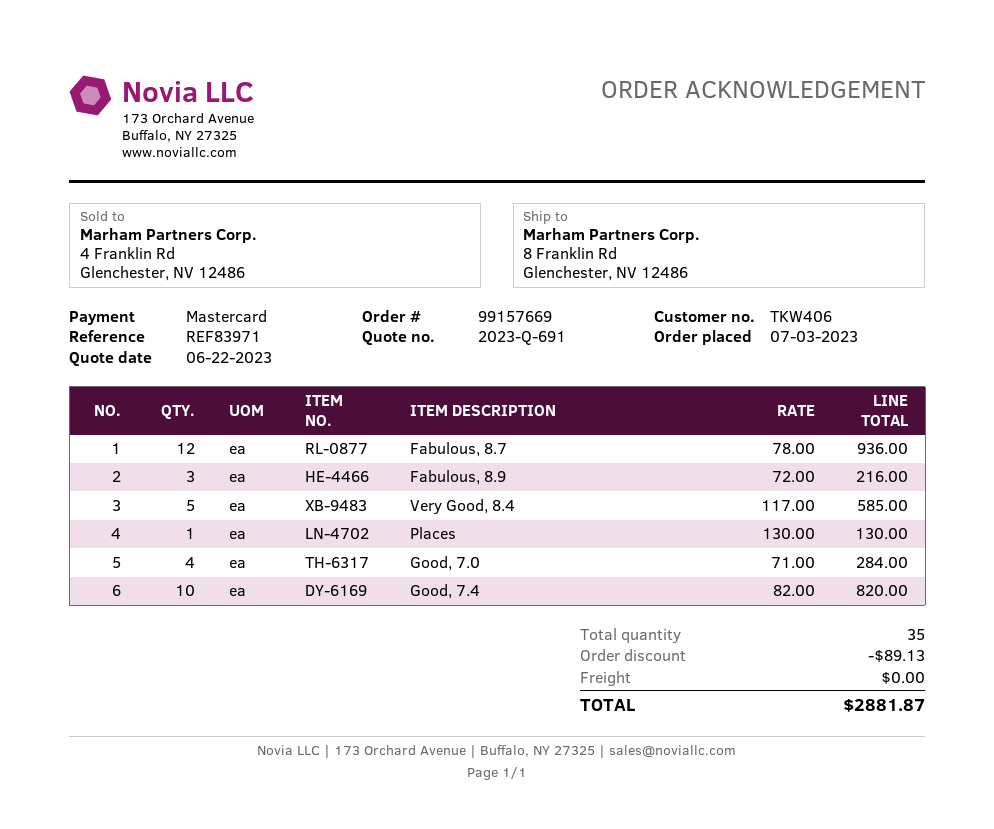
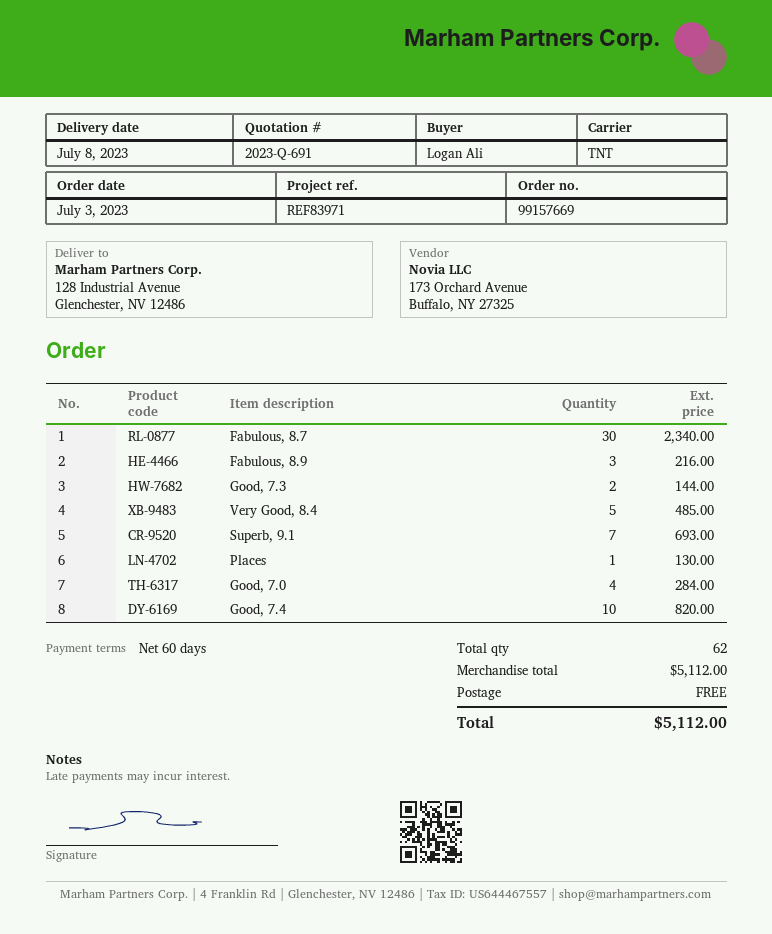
ship to: 8 Franklin Rd, Glenchester, NV 12486 -> 128 Industrial Avenue, Glenchester, NV 12486
Fabulous, 8.7: 12 for 936.00 -> 30 for 2340.00
Very Good, 8.4: 5 for 585.00 -> 5 for 485.00
Good, 7.3: none -> 2 for 144.00
Superb, 9.1: none -> 7 for 693.00
total quantity: 35 -> 62
discount: 89.13 -> none
total: 2881.87 -> 5112.00

